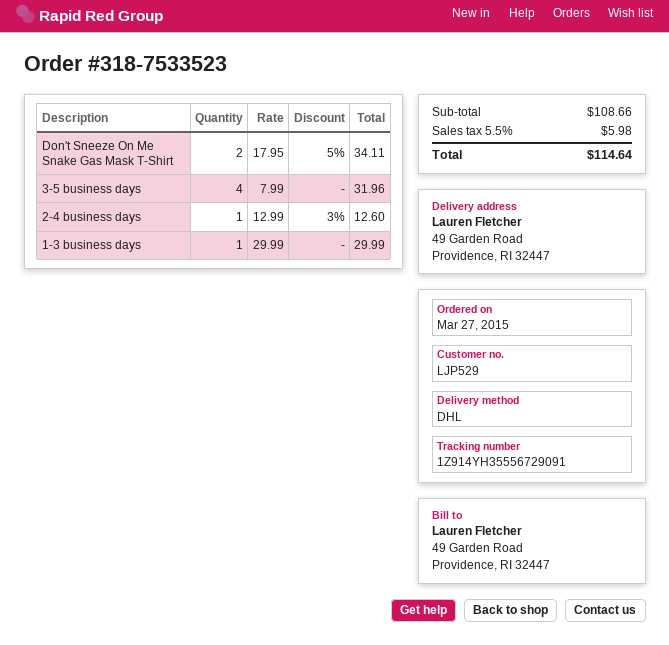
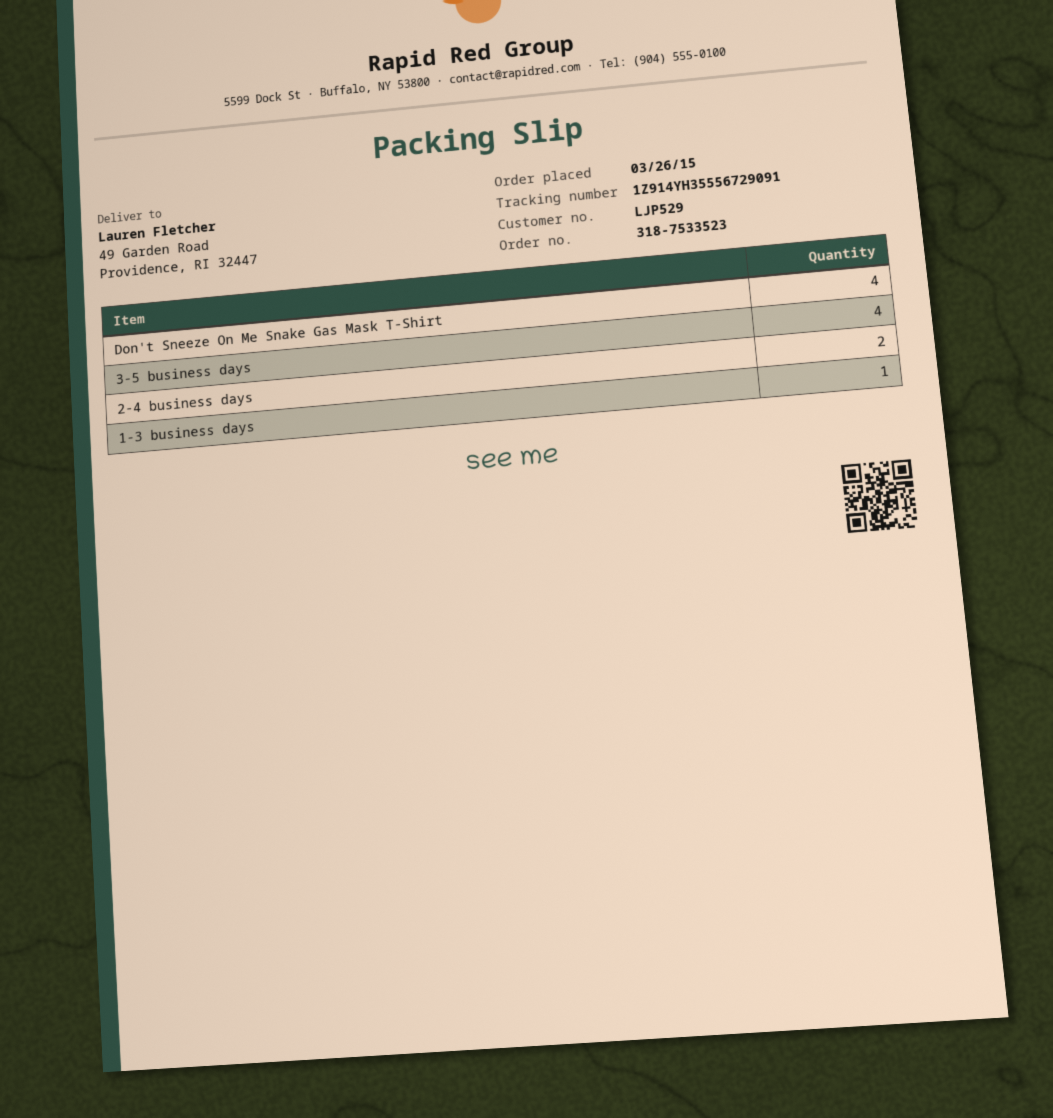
order date: 2015-03-27 -> 2015-03-26
Don't Sneeze On Me Snake Gas Mask T-Shirt: 2 -> 4
2-4 business days: 1 -> 2

